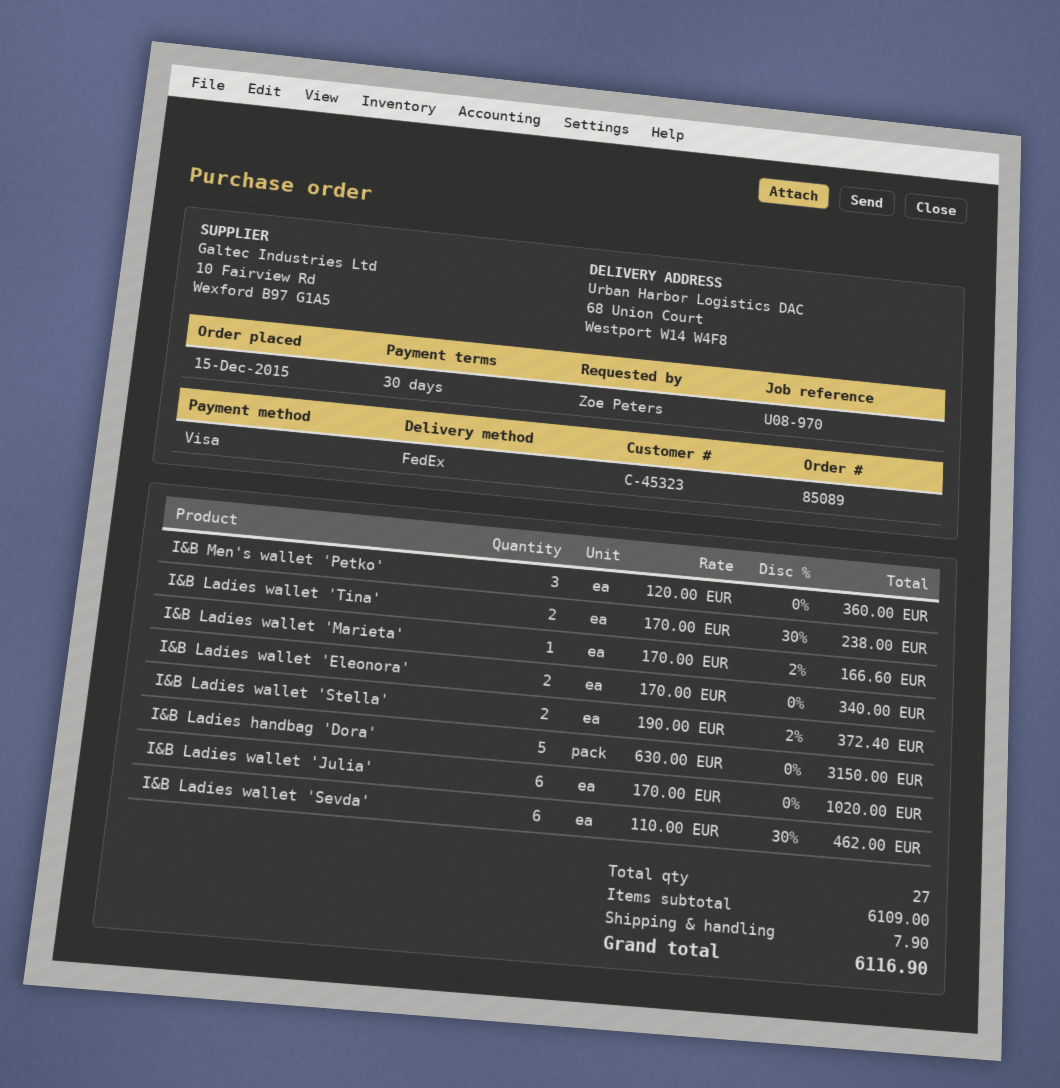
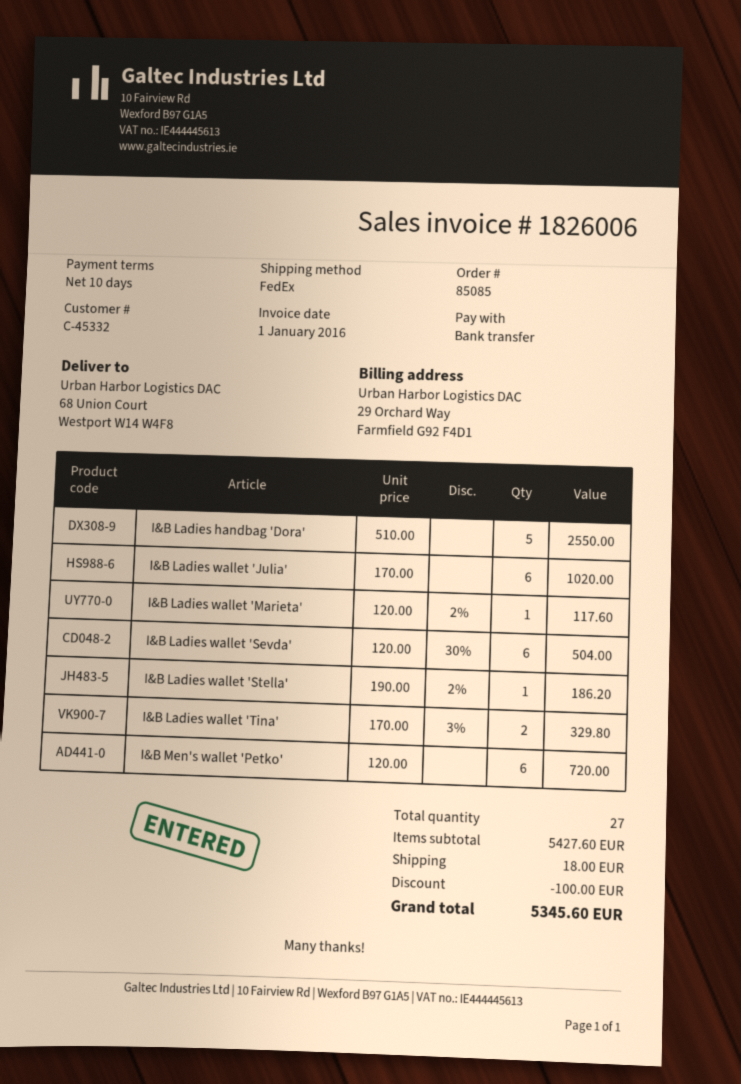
order number: 85089 -> 85085
payment terms: 30 days -> 10 days
customer number: C-45323 -> C-45332
payment method: Visa -> bank transfer
I&B Men's wallet 'Petko': 3 x 120.00 = 360.00 -> 6 x 120.00 = 720.00
I&B Ladies wallet 'Tina': 2 x 170.00 - 30% = 238.00 -> 2 x 170.00 - 3% = 329.80
I&B Ladies wallet 'Marieta': 1 x 170.00 - 2% = 166.60 -> 1 x 120.00 - 2% = 117.60
I&B Ladies wallet 'Eleonora': 2 x 170.00 = 340.00 -> none
I&B Ladies wallet 'Stella': 2 x 190.00 - 2% = 372.40 -> 1 x 190.00 - 2% = 186.20
I&B Ladies handbag 'Dora': 5 x 630.00 = 3150.00 -> 5 x 510.00 = 2550.00
I&B Ladies wallet 'Sevda': 6 x 110.00 - 30% = 462.00 -> 6 x 120.00 - 30% = 504.00
subtotal: 6109.00 -> 5427.60
discount: none -> 100.00
shipping: 7.90 -> 18.00
total: 6116.90 -> 5345.60

